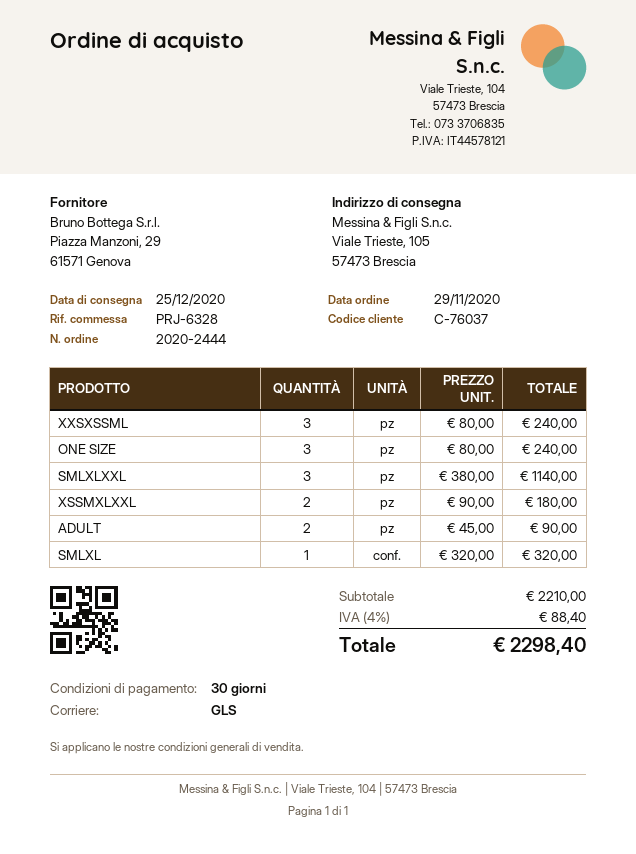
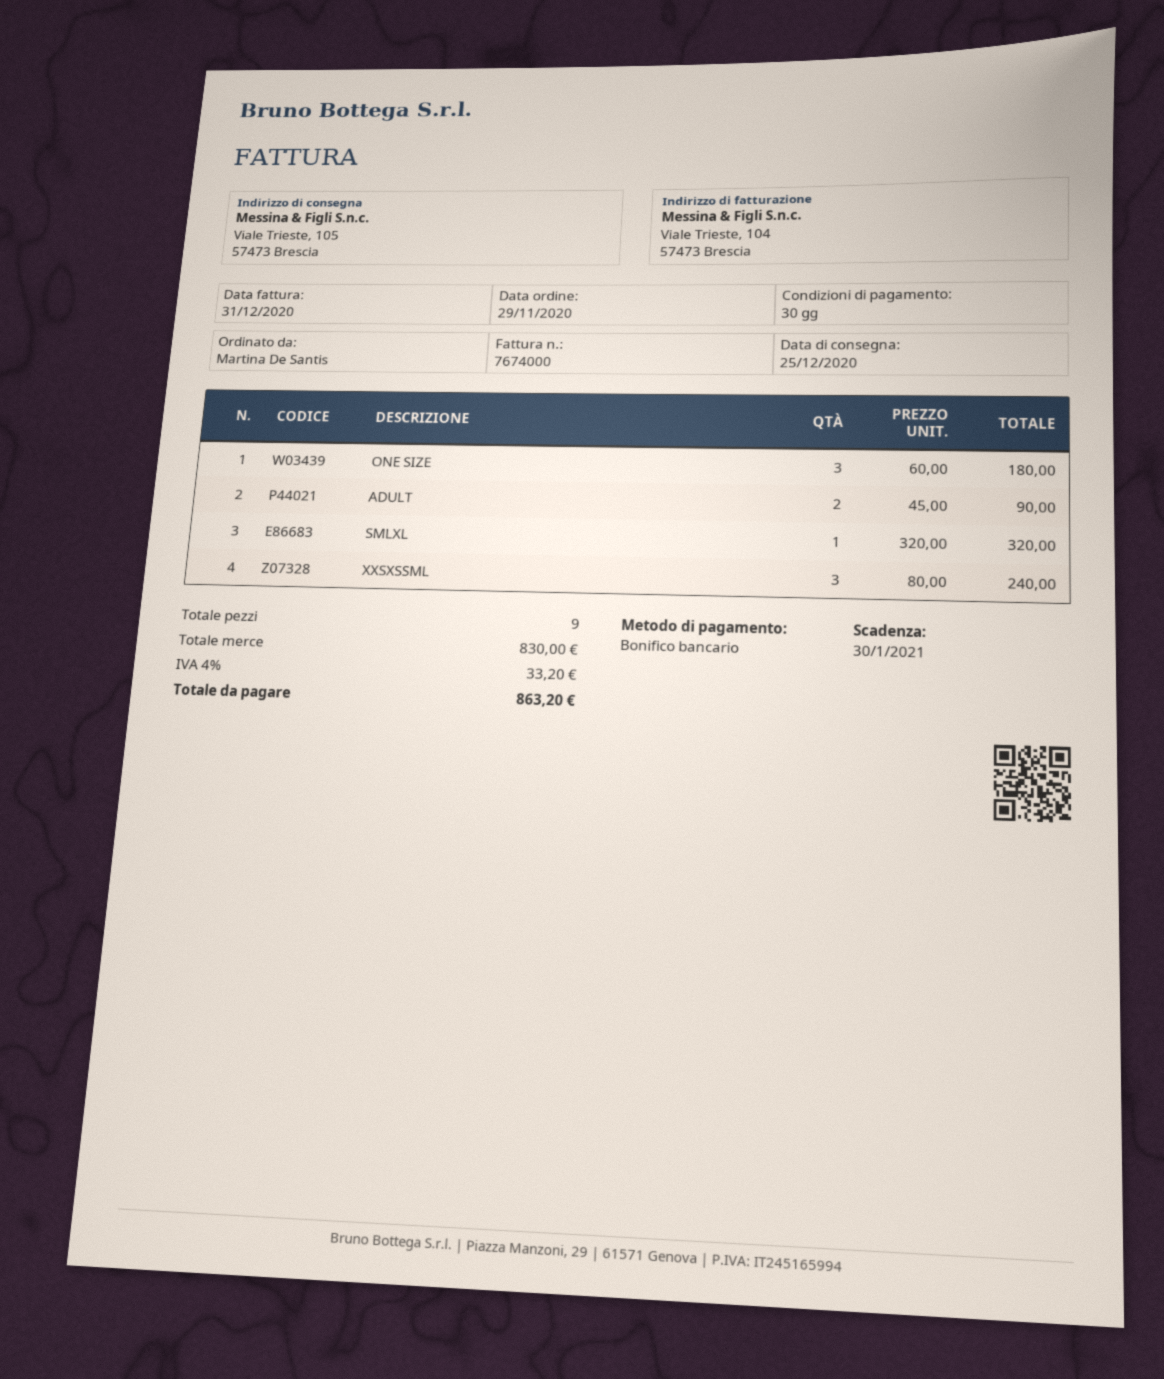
ONE SIZE: 3 x 80.00 = 240.00 -> 3 x 60.00 = 180.00
SMLXLXXL: 3 x 380.00 = 1140.00 -> none
XSSMXLXXL: 2 x 90.00 = 180.00 -> none
subtotal: 2210.00 -> 830.00
tax: 4% = 88.40 -> 4% = 33.20
total: 2298.40 -> 863.20

